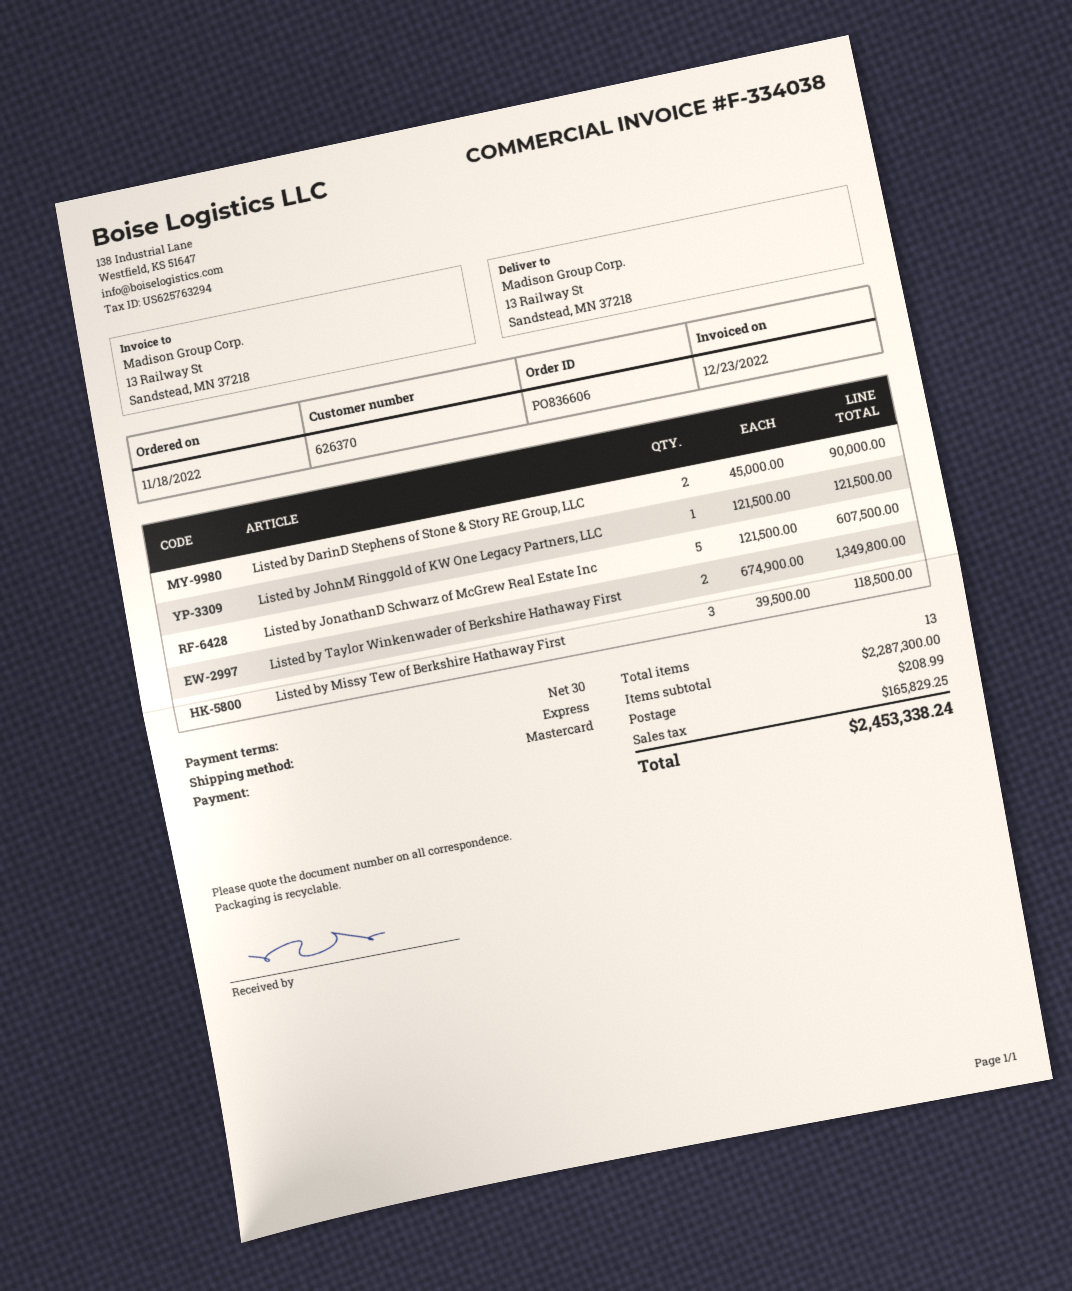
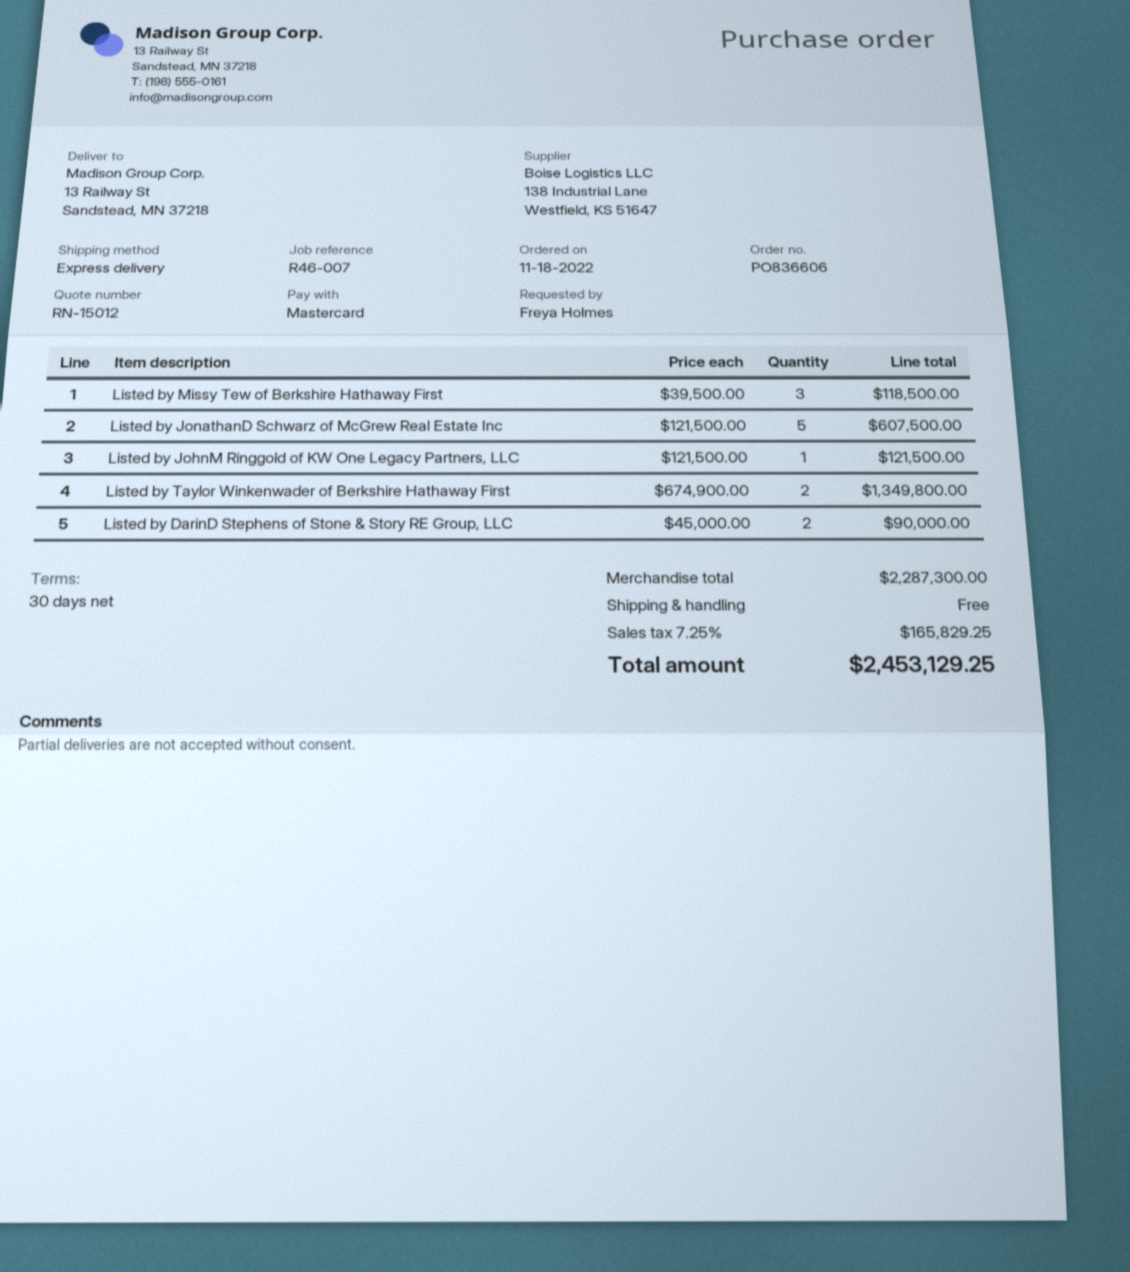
shipping: 208.99 -> 0.00
total: 2453338.24 -> 2453129.25

